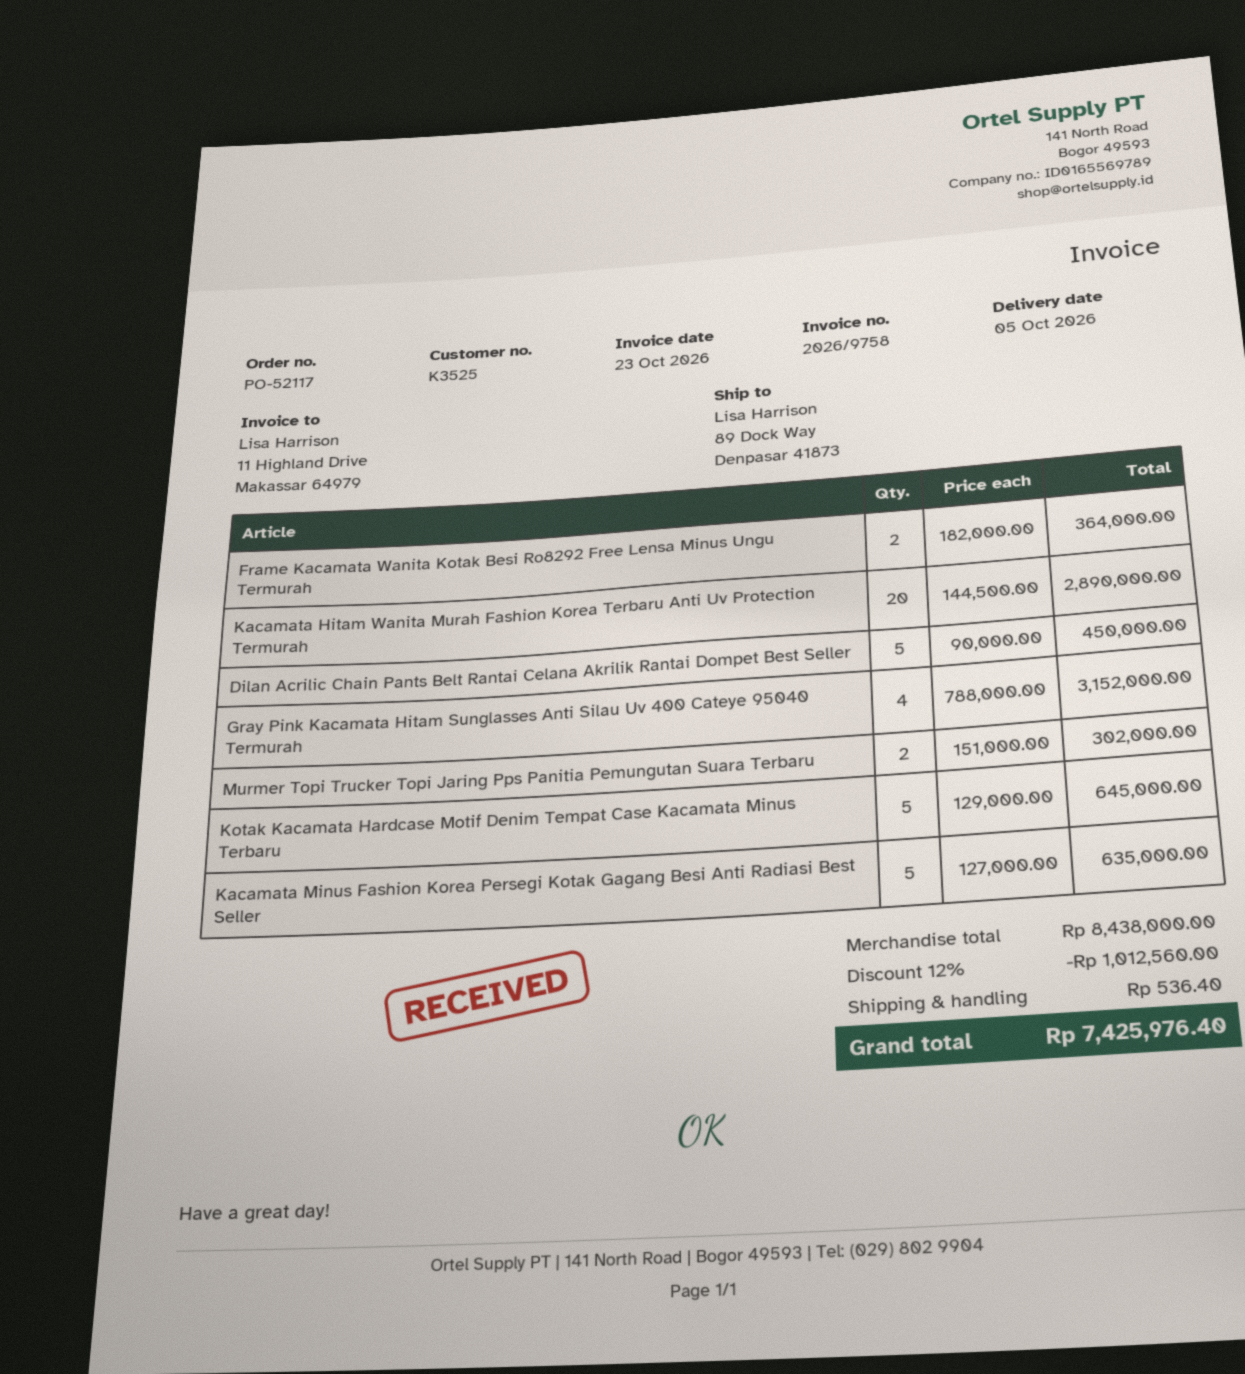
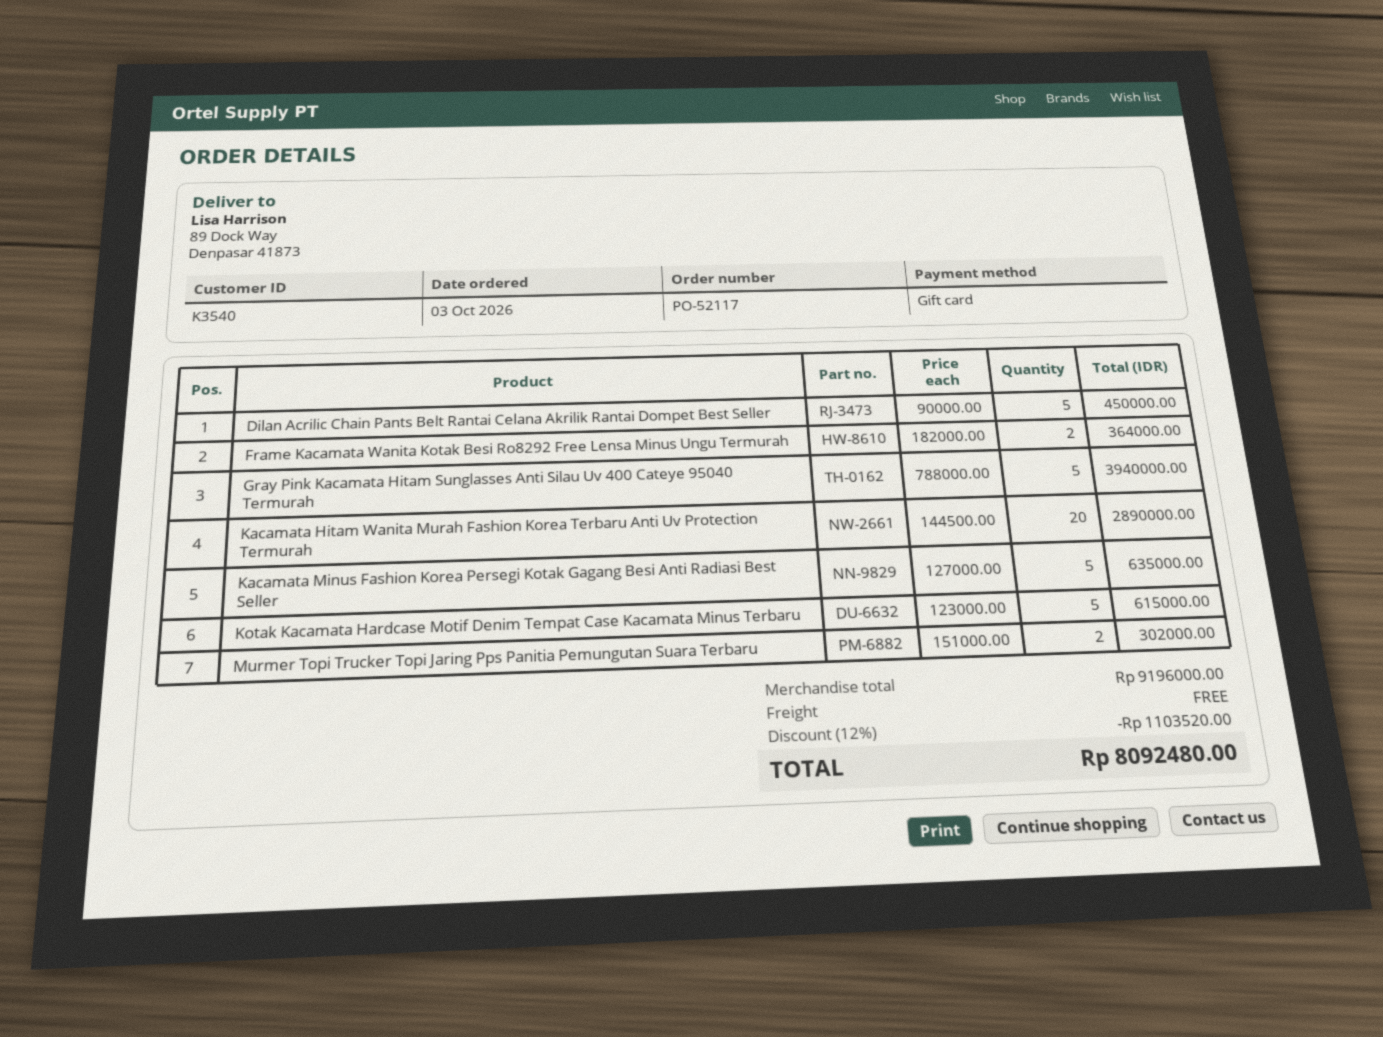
customer number: K3525 -> K3540
Gray Pink Kacamata Hitam Sunglasses Anti Silau Uv 400 Cateye 95040 Termurah: 4 x 788000.00 = 3152000.00 -> 5 x 788000.00 = 3940000.00
Kotak Kacamata Hardcase Motif Denim Tempat Case Kacamata Minus Terbaru: 5 x 129000.00 = 645000.00 -> 5 x 123000.00 = 615000.00
subtotal: 8438000.00 -> 9196000.00
discount: 12% = 1012560.00 -> 12% = 1103520.00
shipping: 536.40 -> 0.00
total: 7425976.40 -> 8092480.00

